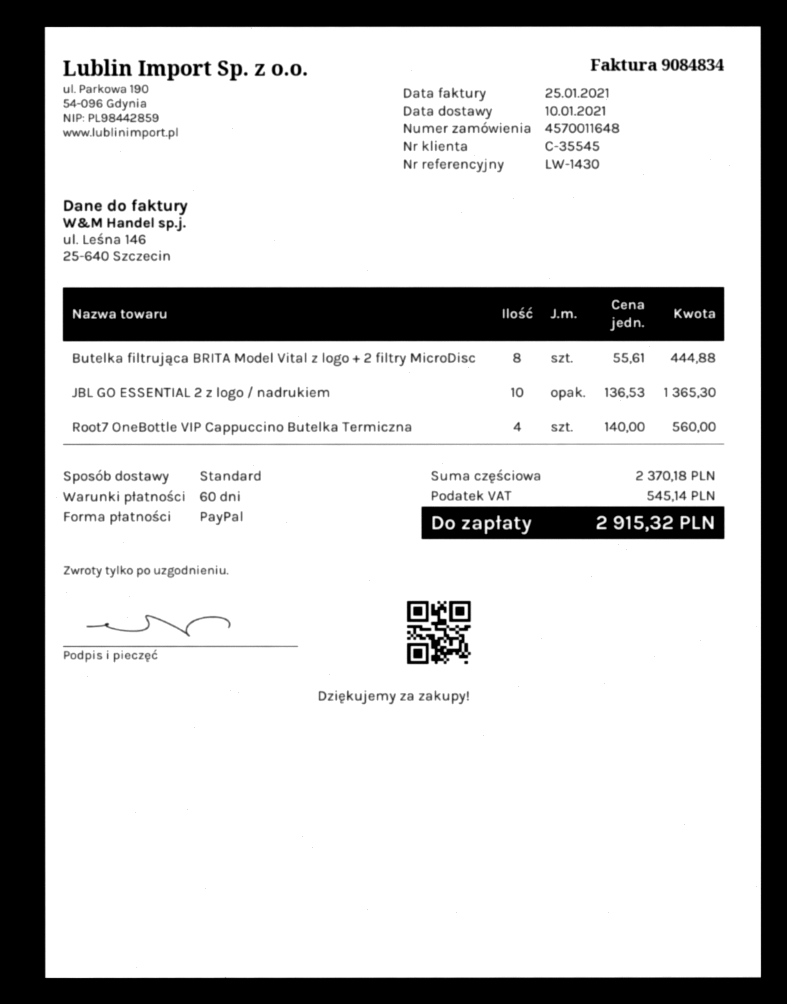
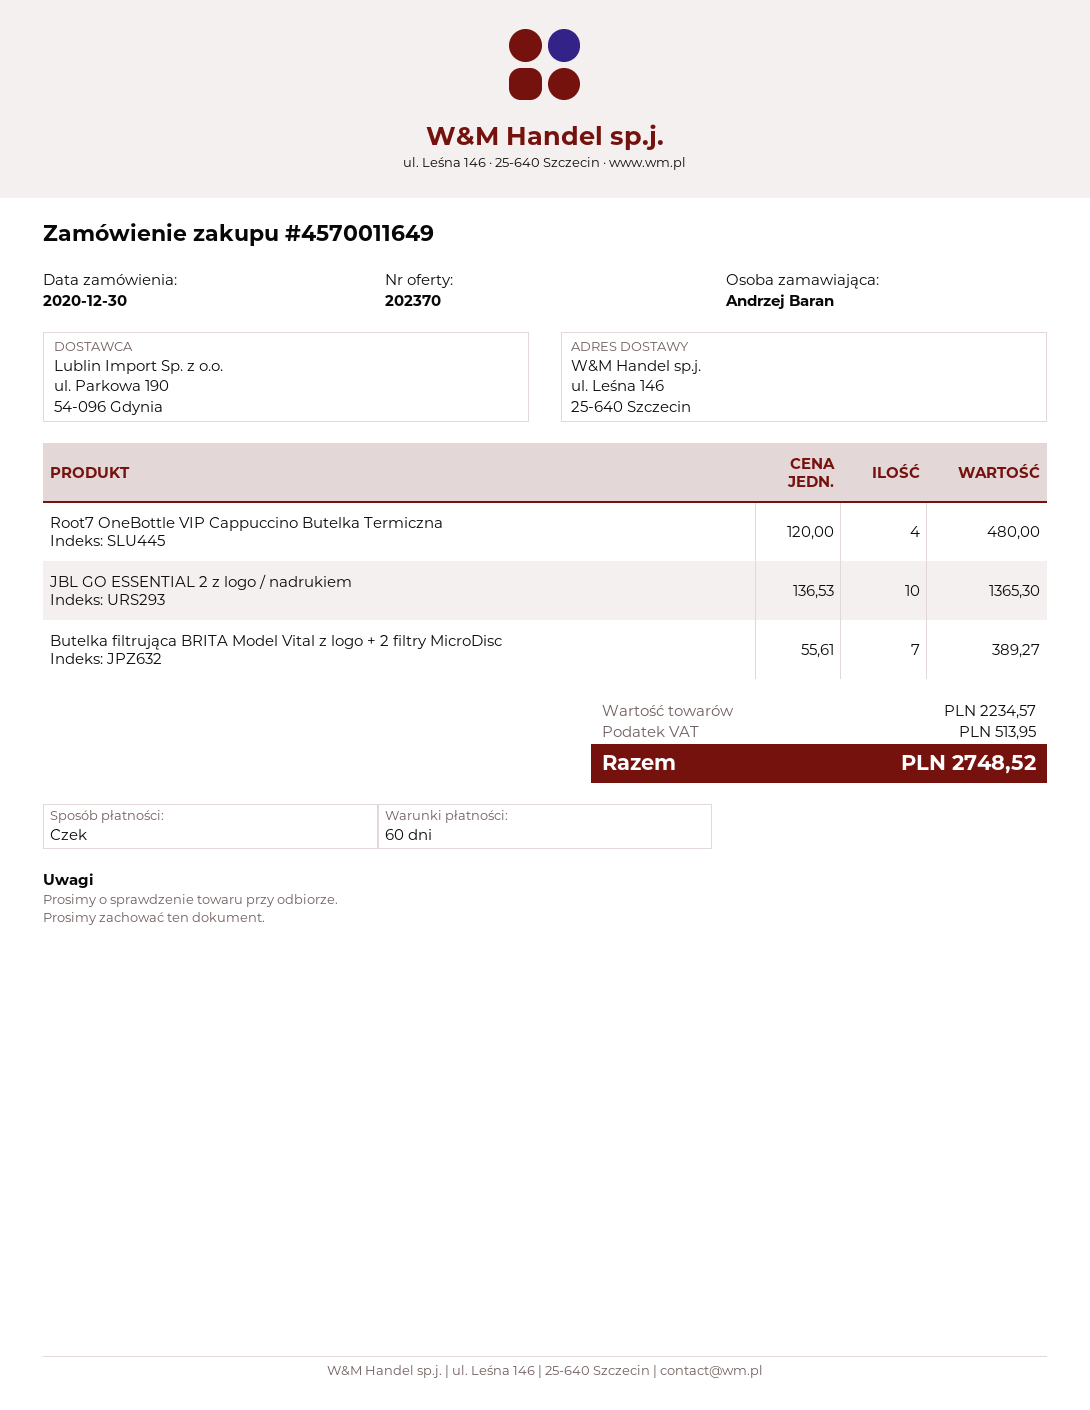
order number: 4570011648 -> 4570011649
payment method: PayPal -> cheque
Butelka filtrująca BRITA Model Vital z logo + 2 filtry MicroDisc: 8 x 55.61 = 444.88 -> 7 x 55.61 = 389.27
Root7 OneBottle VIP Cappuccino Butelka Termiczna: 4 x 140.00 = 560.00 -> 4 x 120.00 = 480.00
subtotal: 2370.18 -> 2234.57
tax: 545.14 -> 513.95
total: 2915.32 -> 2748.52

